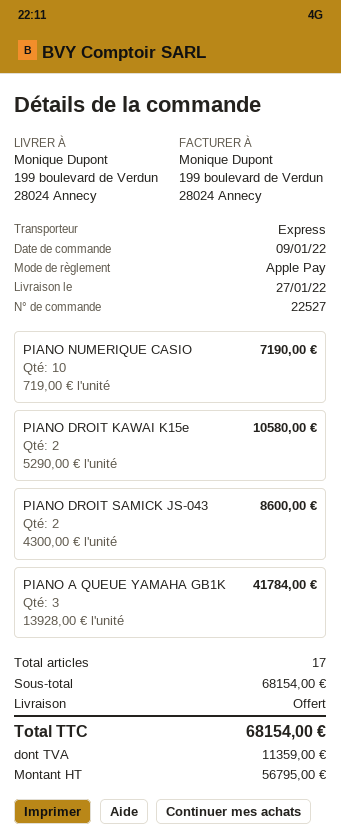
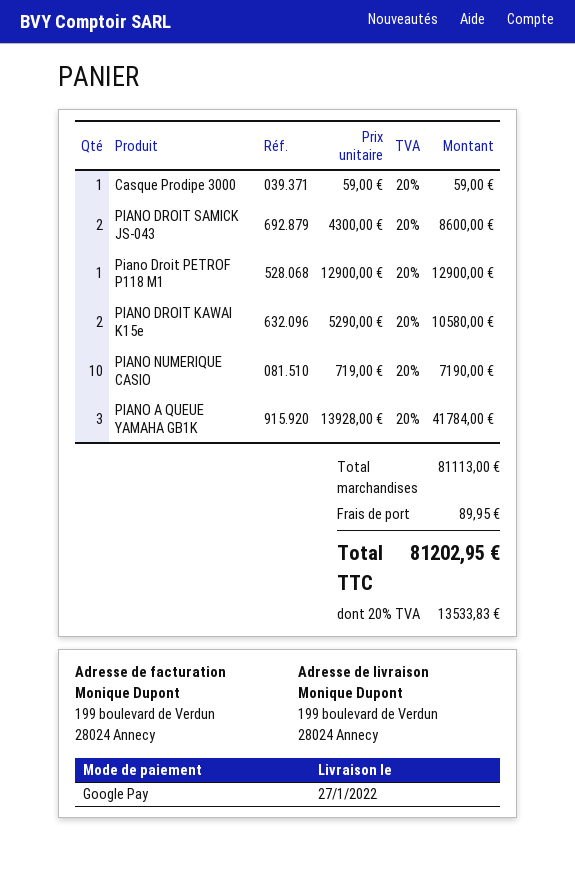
payment method: Apple Pay -> Google Pay
Casque Prodipe 3000: none -> 1 x 59.00 = 59.00
Piano Droit PETROF P118 M1: none -> 1 x 12900.00 = 12900.00
subtotal: 68154.00 -> 81113.00
shipping: 0.00 -> 89.95
tax: 11359.00 -> 13533.83
total: 68154.00 -> 81202.95

